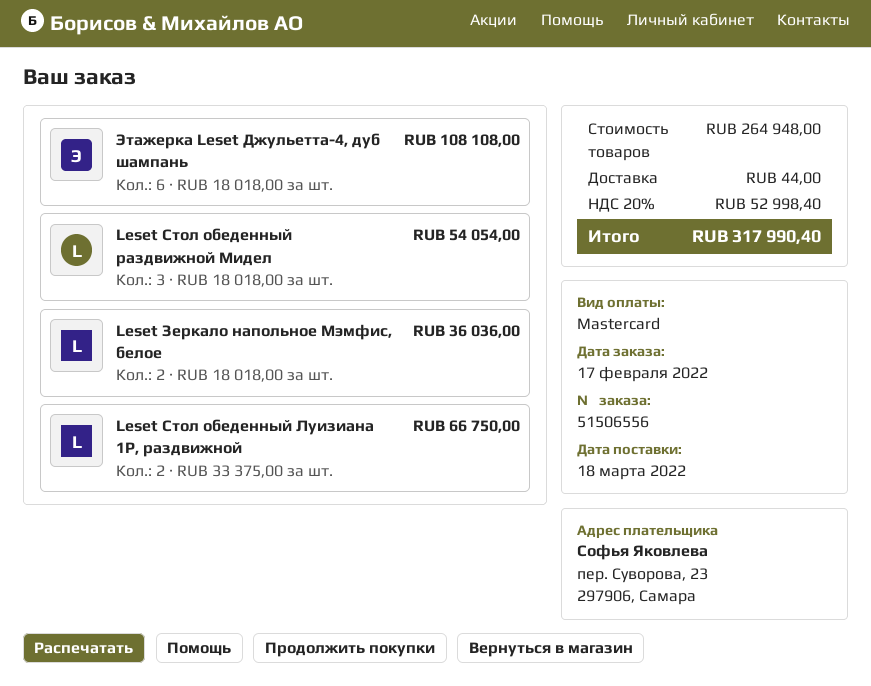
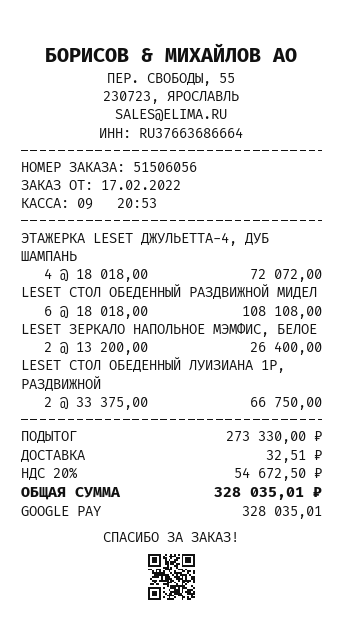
order number: 51506556 -> 51506056
payment method: Mastercard -> Google Pay
Этажерка Leset Джульетта-4, дуб шампань: 6 x 18018.00 = 108108.00 -> 4 x 18018.00 = 72072.00
Leset Стол обеденный раздвижной Мидел: 3 x 18018.00 = 54054.00 -> 6 x 18018.00 = 108108.00
Leset Зеркало напольное Мэмфис, белое: 2 x 18018.00 = 36036.00 -> 2 x 13200.00 = 26400.00
subtotal: 264948.00 -> 273330.00
shipping: 44.00 -> 32.51
tax: 20% = 52998.40 -> 20% = 54672.50
total: 317990.40 -> 328035.01

